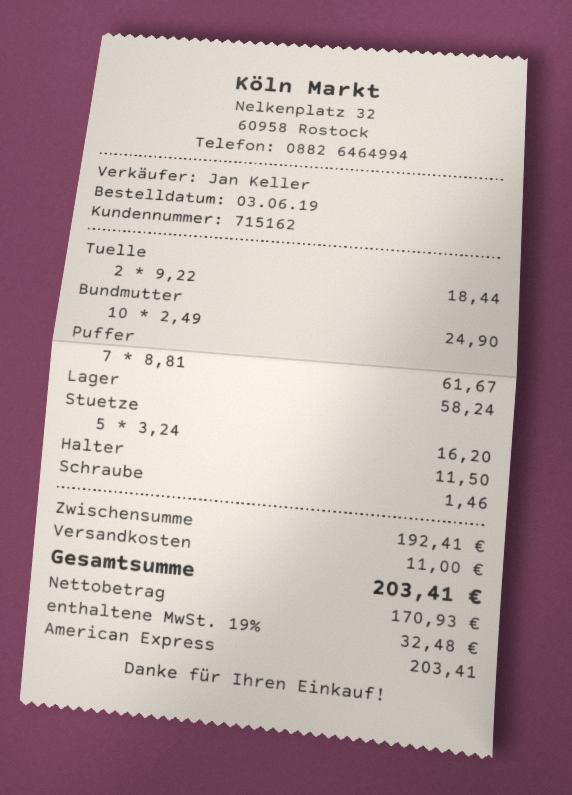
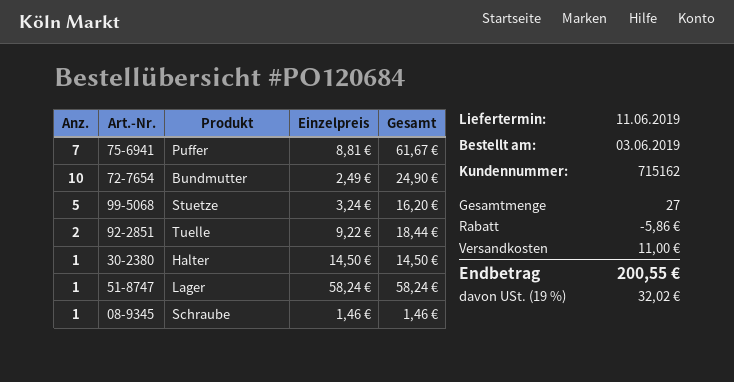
Halter: 1 x 11.50 = 11.50 -> 1 x 14.50 = 14.50
discount: none -> 5.86
tax: 19% = 32.48 -> 19% = 32.02
total: 203.41 -> 200.55

